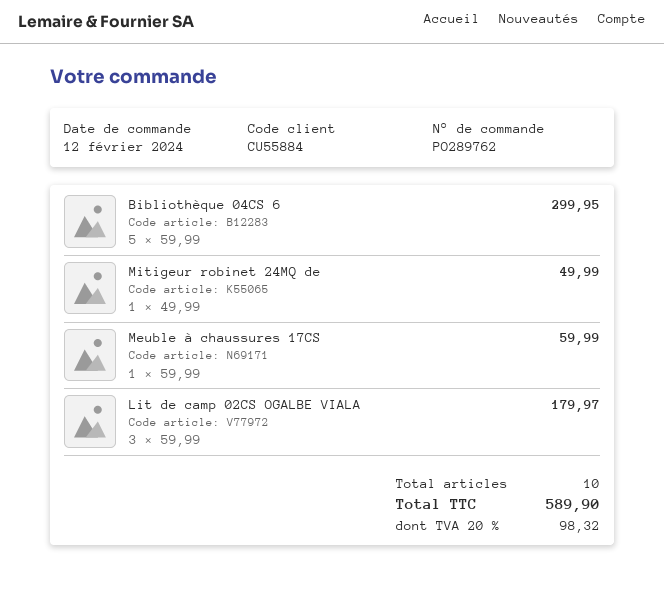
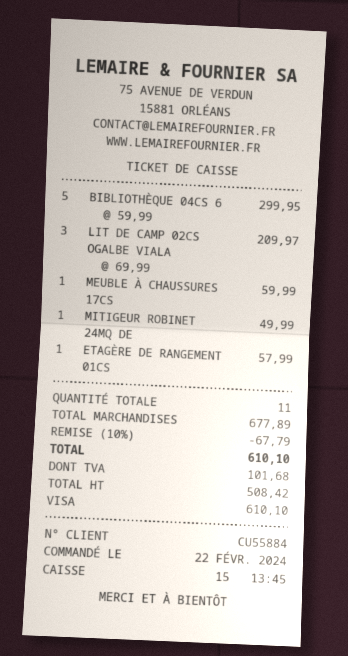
order date: 2024-02-12 -> 2024-02-22
Lit de camp 02CS OGALBE VIALA: 3 x 59.99 = 179.97 -> 3 x 69.99 = 209.97
ETAGÈRE DE RANGEMENT 01CS: none -> 1 x 57.99 = 57.99
total quantity: 10 -> 11
discount: none -> 10% = 67.79
tax: 98.32 -> 101.68
total: 589.90 -> 610.10

